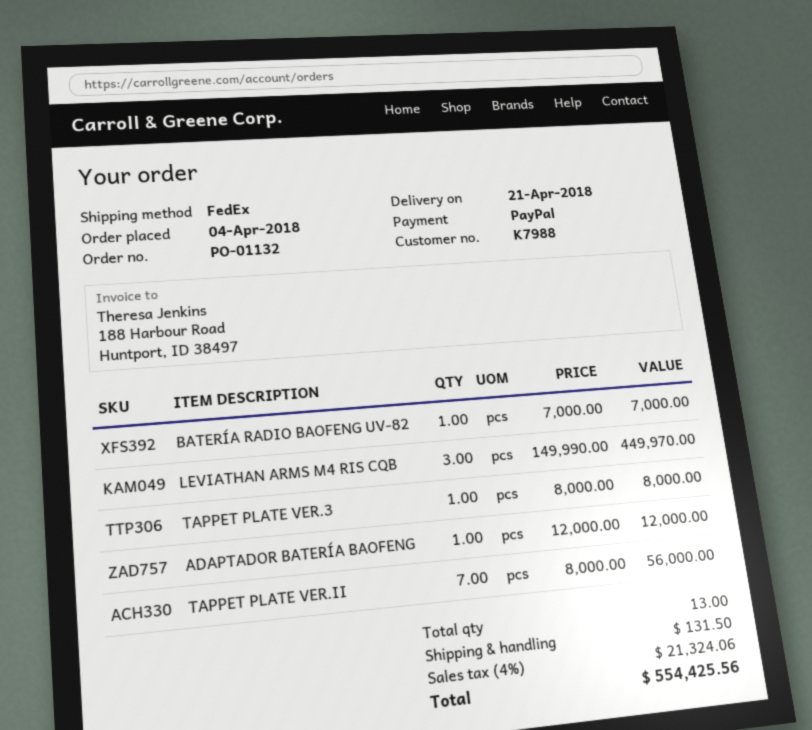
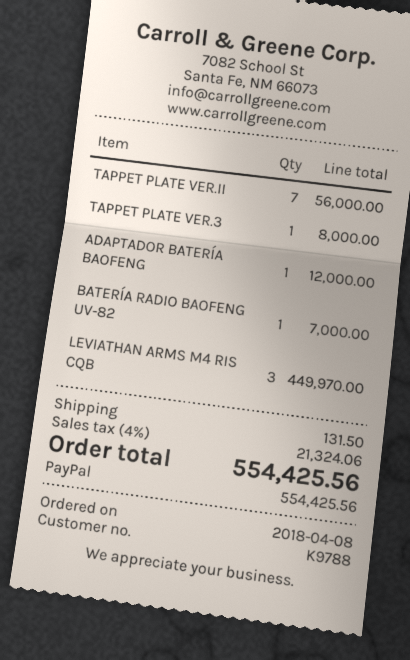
order date: 2018-04-04 -> 2018-04-08
customer number: K7988 -> K9788

